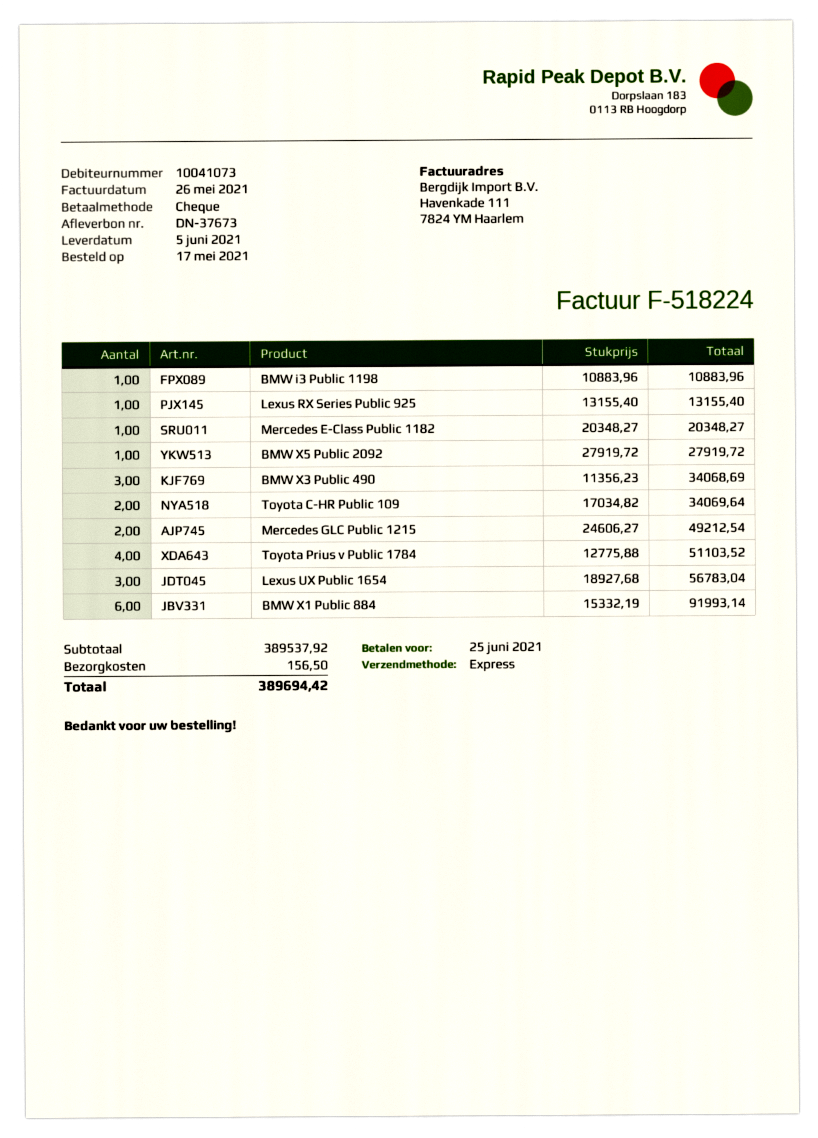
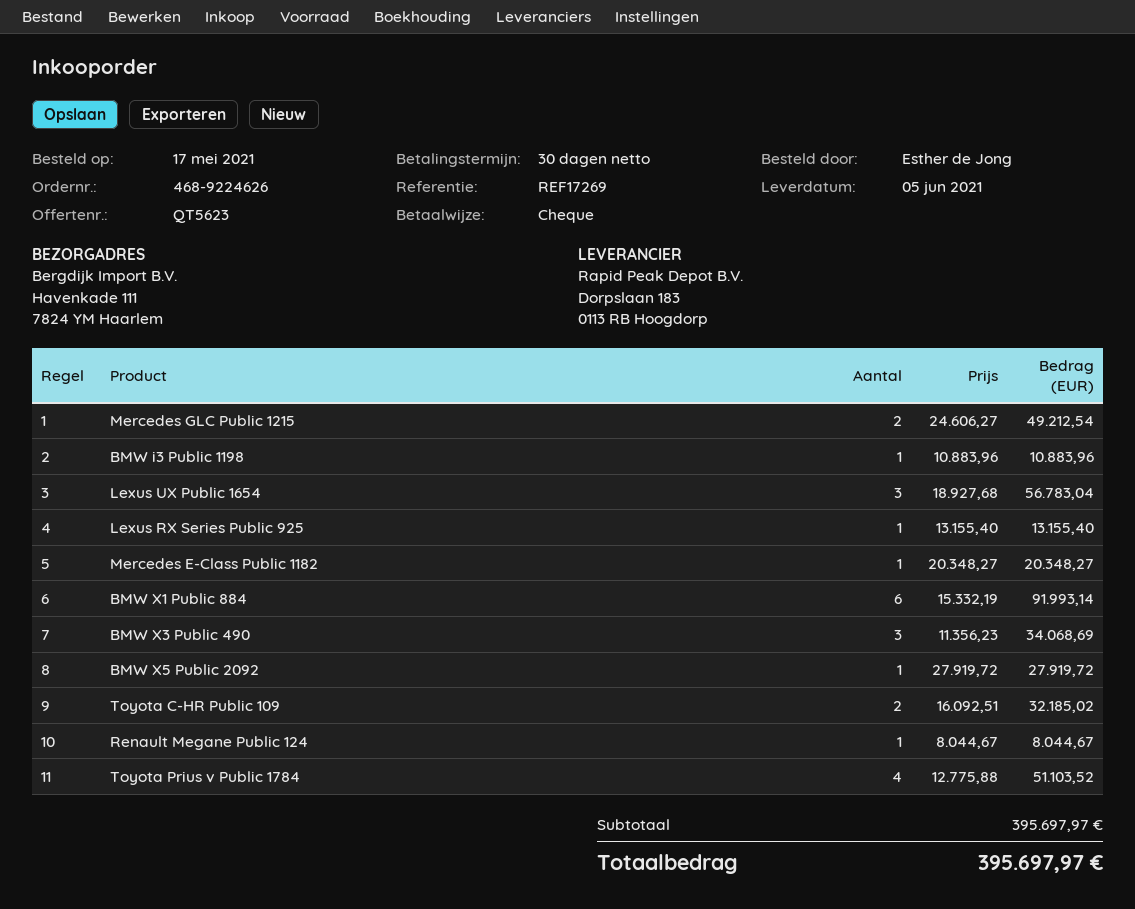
Toyota C-HR Public 109: 2 x 17034.82 = 34069.64 -> 2 x 16092.51 = 32185.02
Renault Megane Public 124: none -> 1 x 8044.67 = 8044.67
subtotal: 389537.92 -> 395697.97
shipping: 156.50 -> none
total: 389694.42 -> 395697.97

